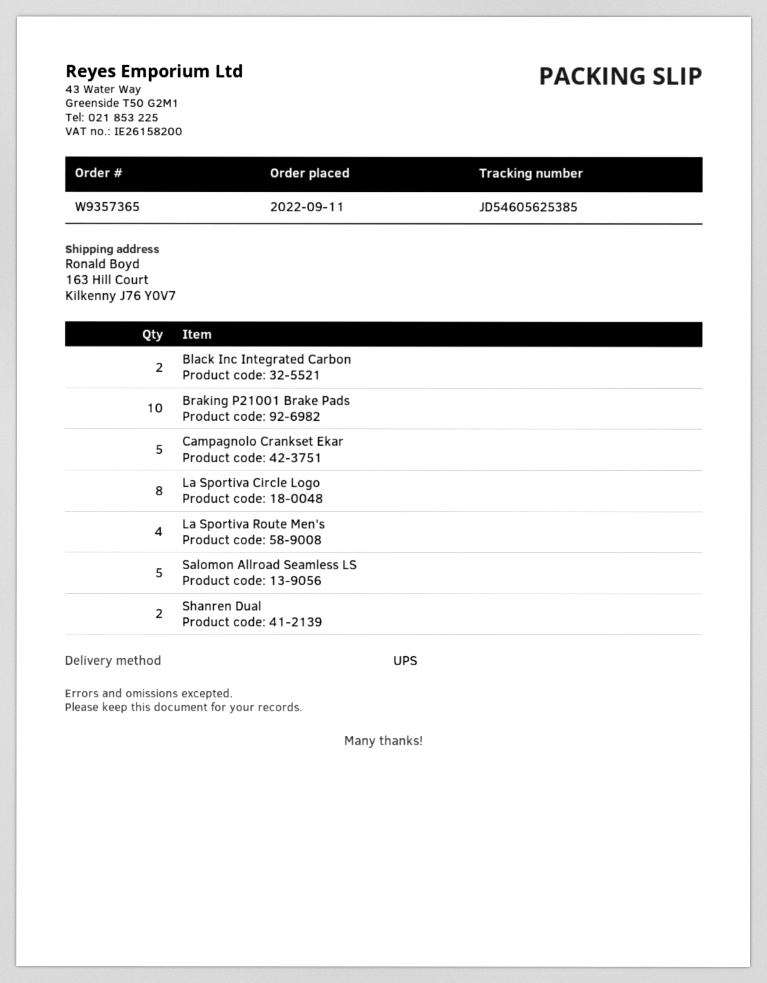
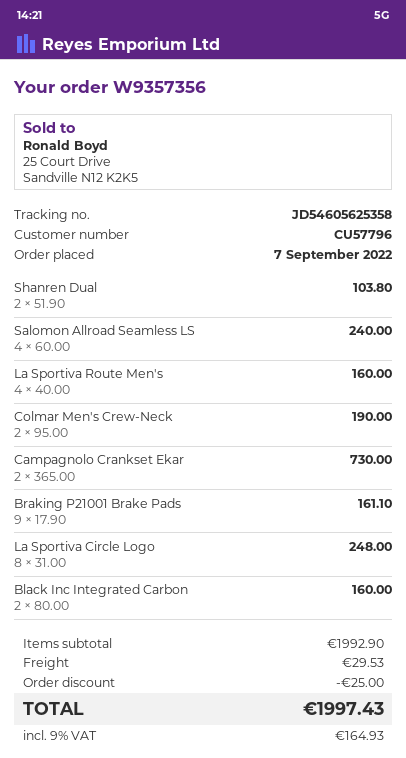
order number: W9357365 -> W9357356
order date: 2022-09-11 -> 2022-09-07
tracking number: JD54605625385 -> JD54605625358
Braking P21001 Brake Pads: 10 -> 9
Campagnolo Crankset Ekar: 5 -> 2
Salomon Allroad Seamless LS: 5 -> 4
Colmar Men's Crew-Neck: none -> 2

